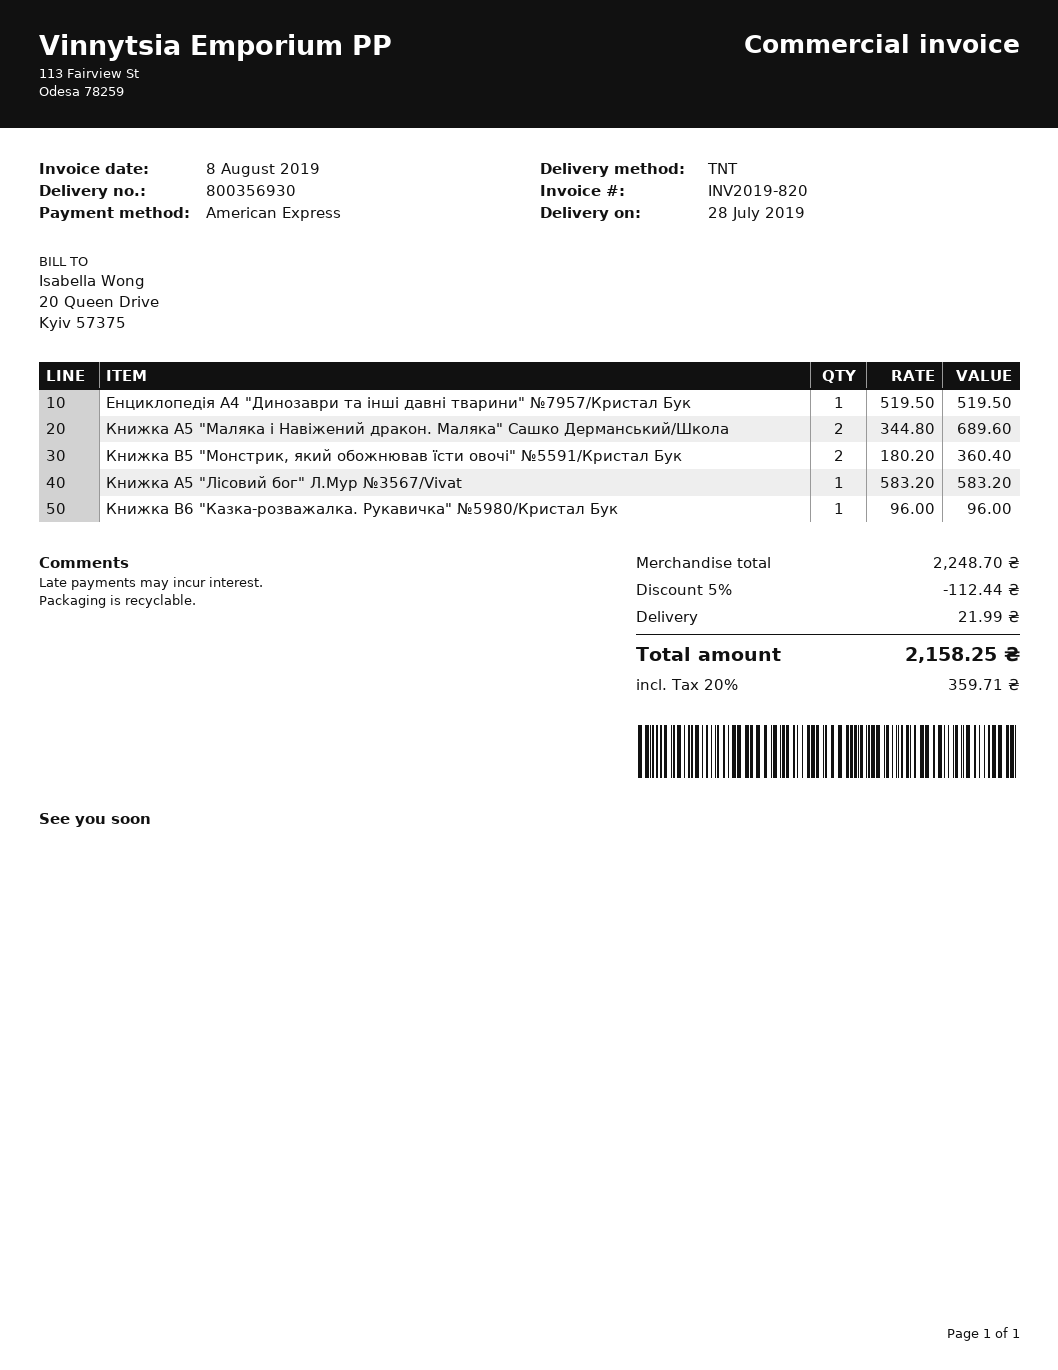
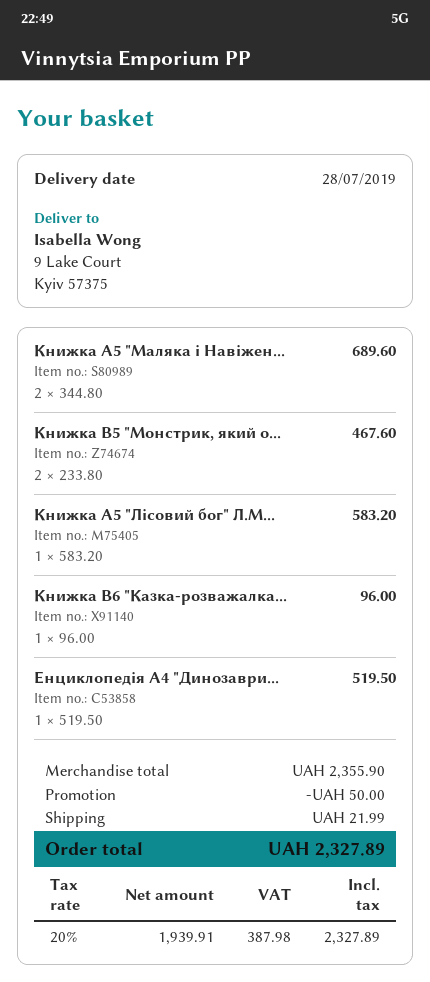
Книжка В5 "Монстрик, який обожнював їсти овочі" №5591/Кристал Бук: 2 x 180.20 = 360.40 -> 2 x 233.80 = 467.60
subtotal: 2248.70 -> 2355.90
discount: 112.44 -> 50.00
tax: 20% = 359.71 -> 20% = 387.98
total: 2158.25 -> 2327.89

